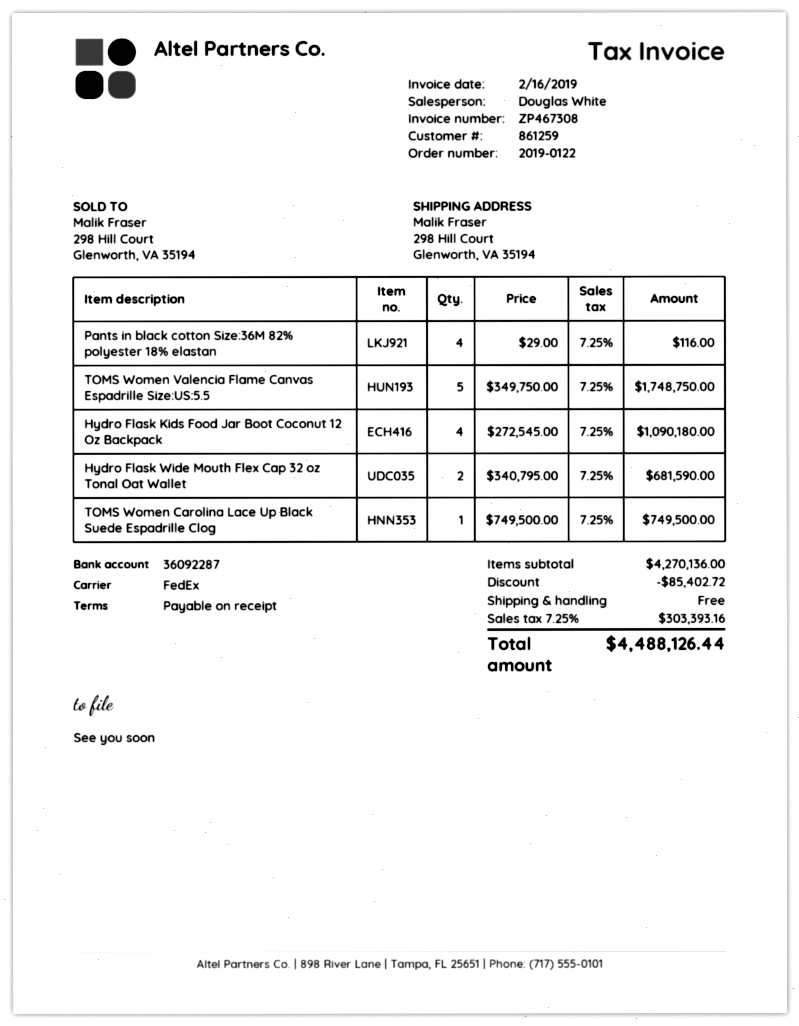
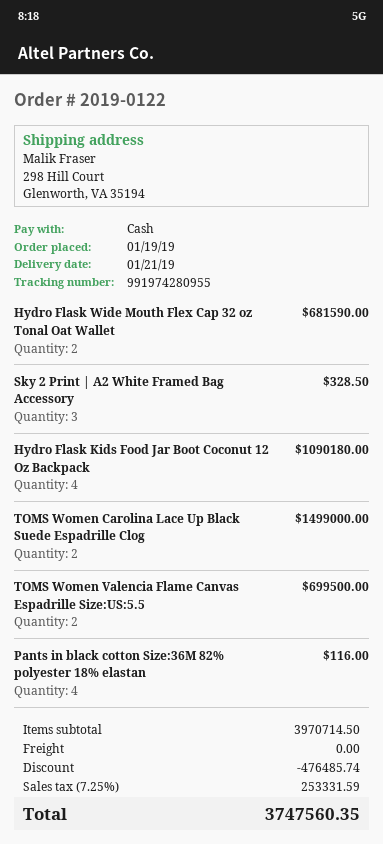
TOMS Women Valencia Flame Canvas Espadrille Size:US:5.5: 5 for 1748750.00 -> 2 for 699500.00
TOMS Women Carolina Lace Up Black Suede Espadrille Clog: 1 for 749500.00 -> 2 for 1499000.00
Sky 2 Print | A2 White Framed Bag Accessory: none -> 3 for 328.50
subtotal: 4270136.00 -> 3970714.50
discount: 85402.72 -> 476485.74
tax: 7.25% = 303393.16 -> 7.25% = 253331.59
total: 4488126.44 -> 3747560.35

